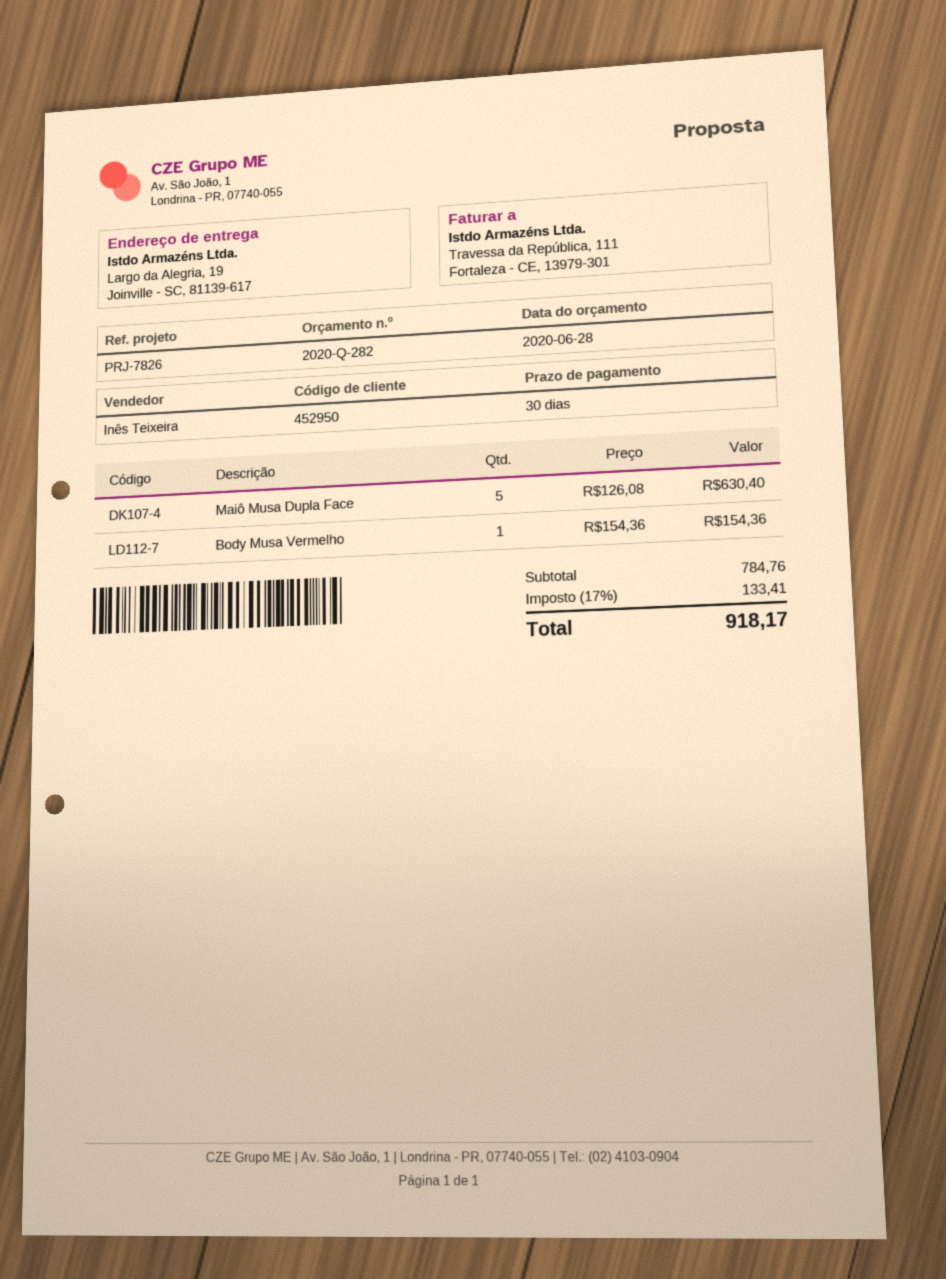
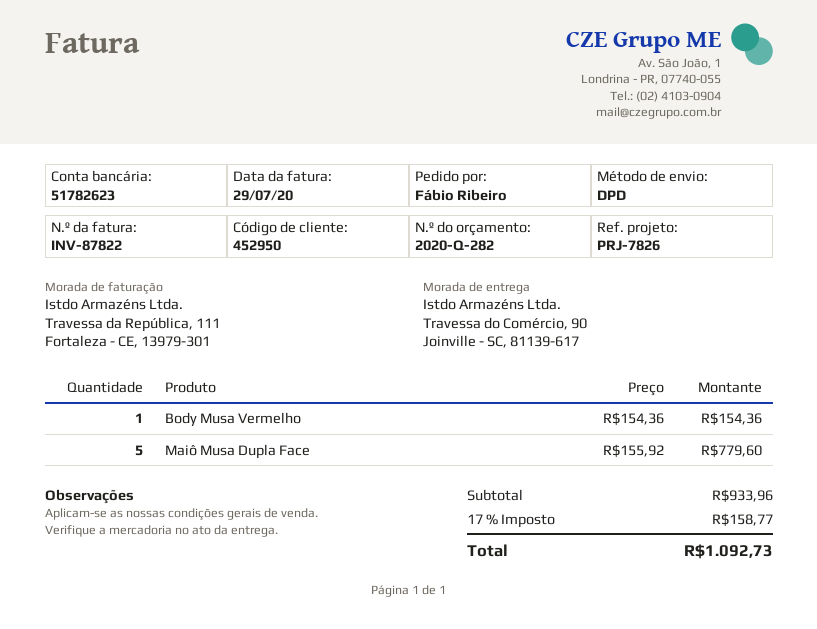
ship to: Largo da Alegria, 19, Joinville - SC, 81139-617 -> Travessa do Comércio, 90, Joinville - SC, 81139-617
Maiô Musa Dupla Face: 5 x 126.08 = 630.40 -> 5 x 155.92 = 779.60
subtotal: 784.76 -> 933.96
tax: 17% = 133.41 -> 17% = 158.77
total: 918.17 -> 1092.73

